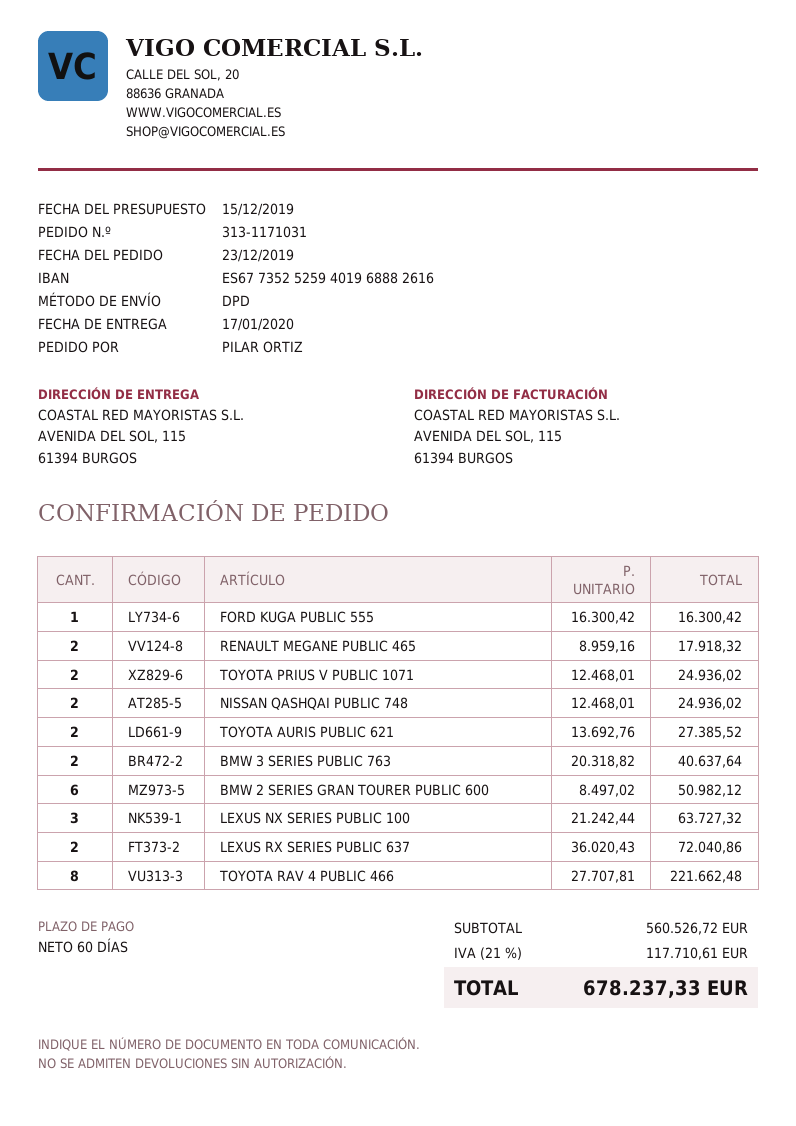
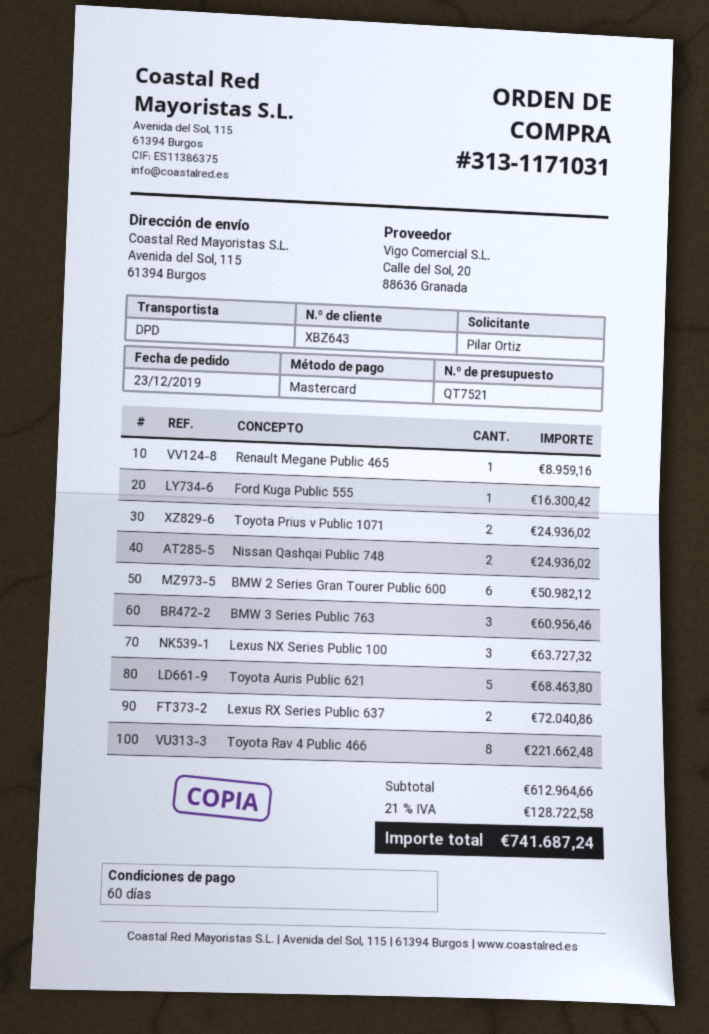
RENAULT MEGANE PUBLIC 465: 2 for 17918.32 -> 1 for 8959.16
TOYOTA AURIS PUBLIC 621: 2 for 27385.52 -> 5 for 68463.80
BMW 3 SERIES PUBLIC 763: 2 for 40637.64 -> 3 for 60956.46
subtotal: 560526.72 -> 612964.66
tax: 21% = 117710.61 -> 21% = 128722.58
total: 678237.33 -> 741687.24

